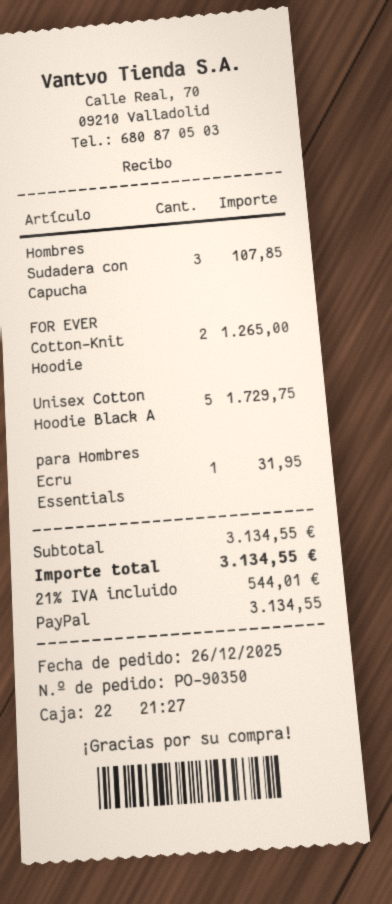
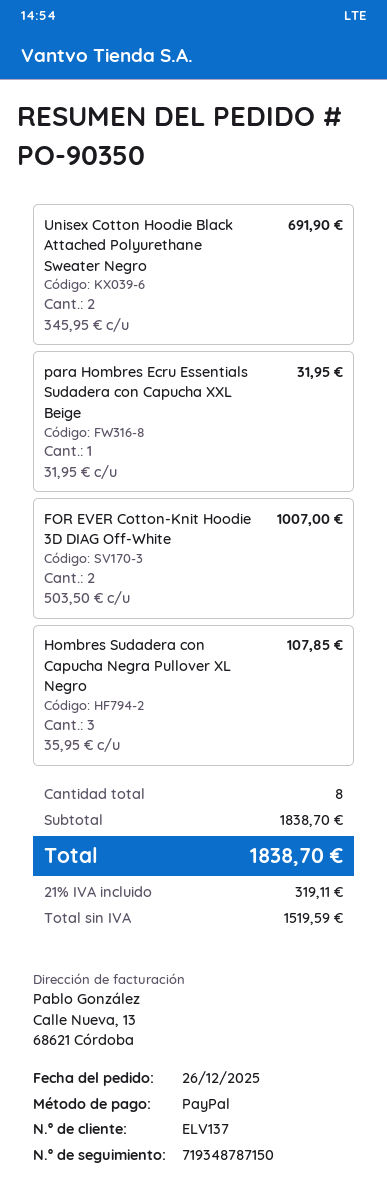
FOR EVER Cotton-Knit Hoodie: 2 for 1265.00 -> 2 for 1007.00
Unisex Cotton Hoodie Black A: 5 for 1729.75 -> 2 for 691.90
subtotal: 3134.55 -> 1838.70
tax: 21% = 544.01 -> 21% = 319.11
total: 3134.55 -> 1838.70

